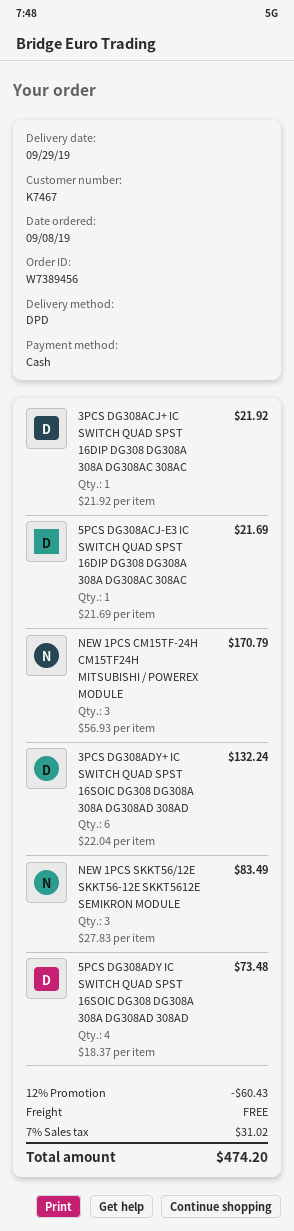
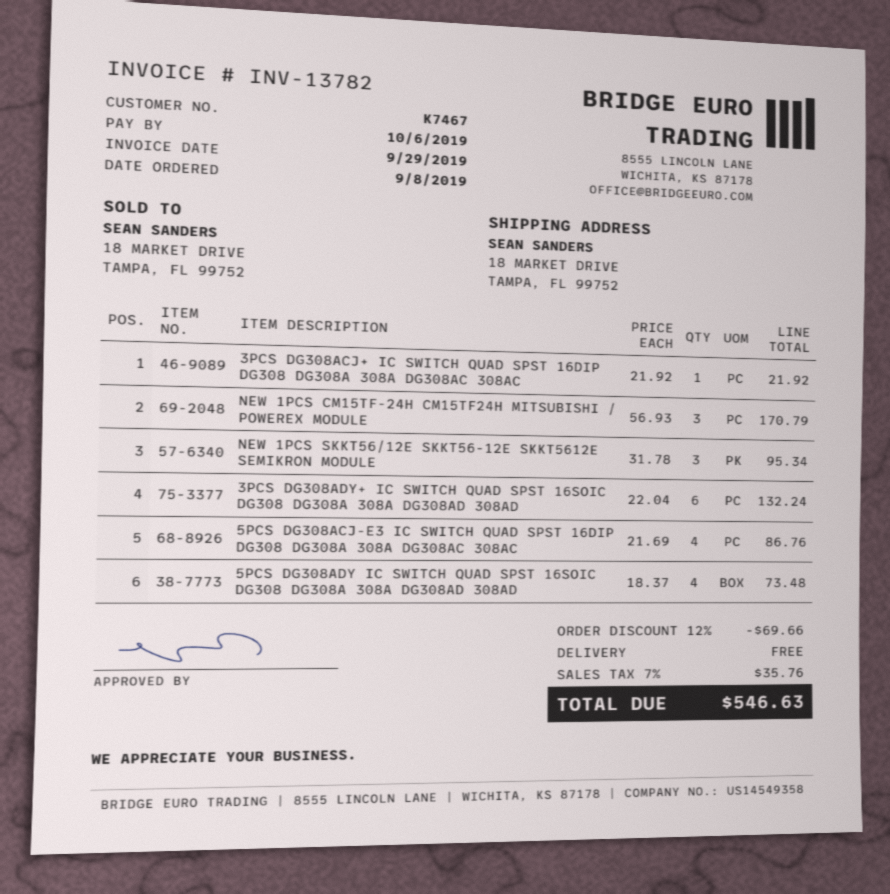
5PCS DG308ACJ-E3 IC SWITCH QUAD SPST 16DIP DG308 DG308A 308A DG308AC 308AC: 1 x 21.69 = 21.69 -> 4 x 21.69 = 86.76
NEW 1PCS SKKT56/12E SKKT56-12E SKKT5612E SEMIKRON MODULE: 3 x 27.83 = 83.49 -> 3 x 31.78 = 95.34
discount: 12% = 60.43 -> 12% = 69.66
tax: 7% = 31.02 -> 7% = 35.76
total: 474.20 -> 546.63

